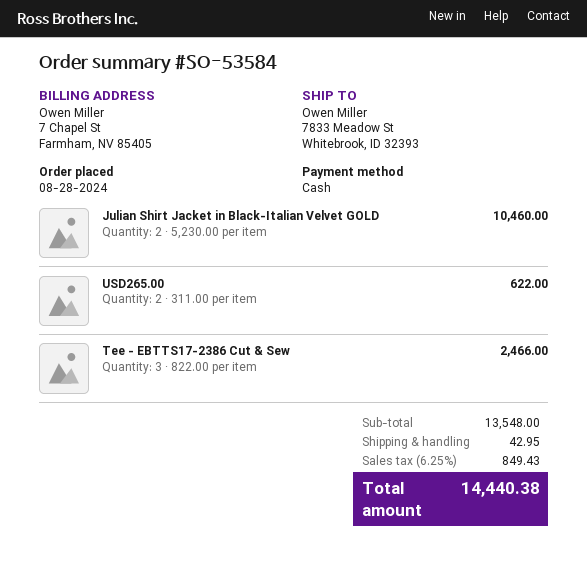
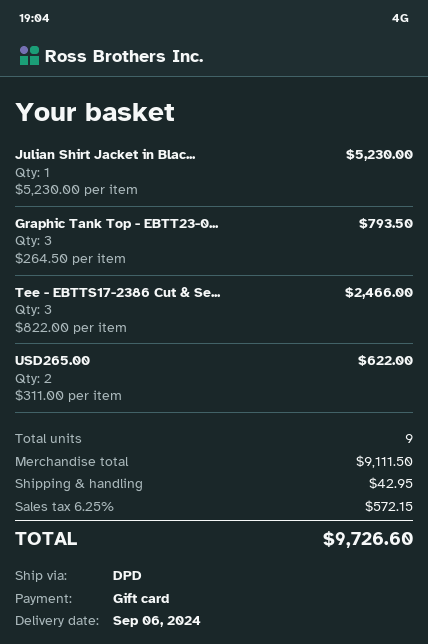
payment method: cash -> gift card
Julian Shirt Jacket in Black-Italian Velvet GOLD: 2 x 5230.00 = 10460.00 -> 1 x 5230.00 = 5230.00
Graphic Tank Top - EBTT23-0...: none -> 3 x 264.50 = 793.50
subtotal: 13548.00 -> 9111.50
tax: 6.25% = 849.43 -> 6.25% = 572.15
total: 14440.38 -> 9726.60

